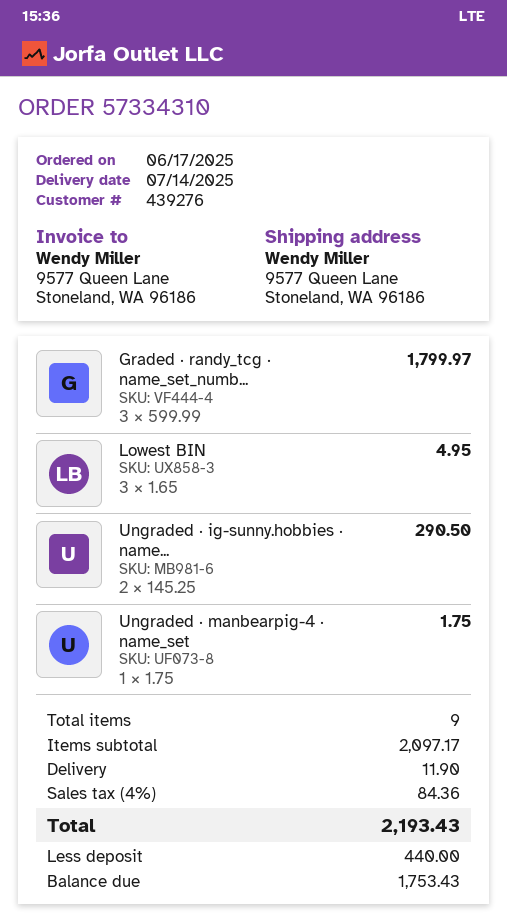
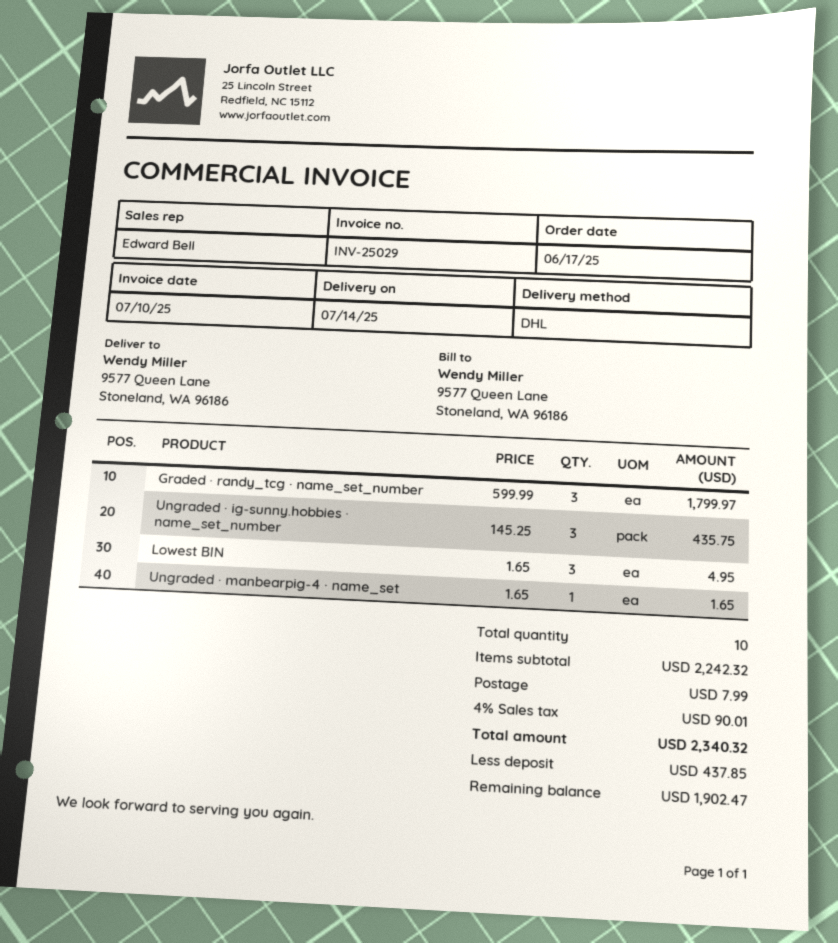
Ungraded · ig-sunny.hobbies · name...: 2 x 145.25 = 290.50 -> 3 x 145.25 = 435.75
Ungraded · manbearpig-4 · name_set: 1 x 1.75 = 1.75 -> 1 x 1.65 = 1.65
total quantity: 9 -> 10
subtotal: 2097.17 -> 2242.32
shipping: 11.90 -> 7.99
tax: 4% = 84.36 -> 4% = 90.01
total: 2193.43 -> 2340.32
deposit: 440.00 -> 437.85
balance: 1753.43 -> 1902.47

